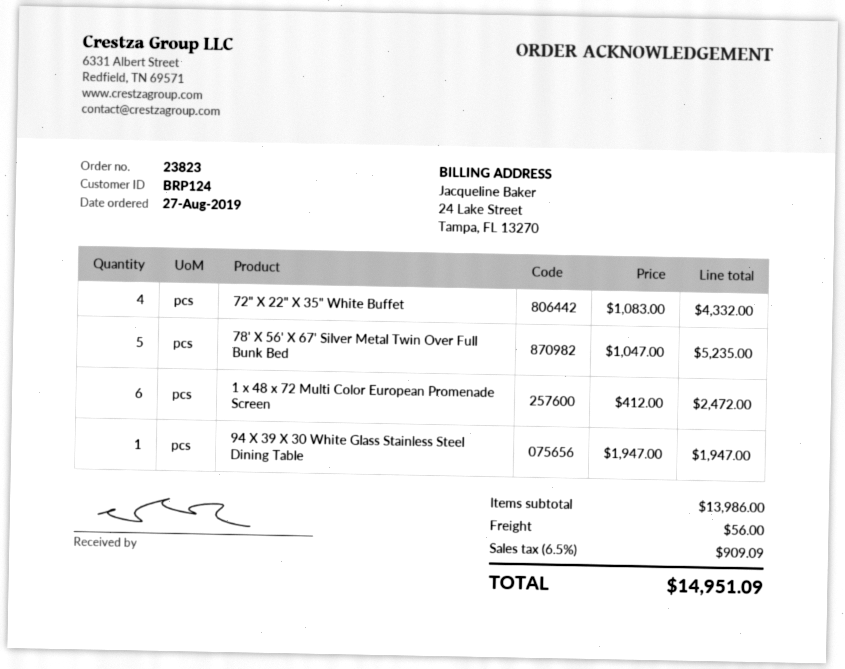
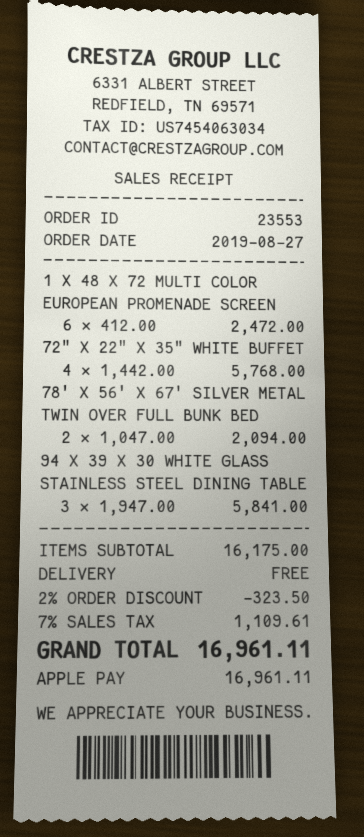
order number: 23823 -> 23553
72" X 22" X 35" White Buffet: 4 x 1083.00 = 4332.00 -> 4 x 1442.00 = 5768.00
78' X 56' X 67' Silver Metal Twin Over Full Bunk Bed: 5 x 1047.00 = 5235.00 -> 2 x 1047.00 = 2094.00
94 X 39 X 30 White Glass Stainless Steel Dining Table: 1 x 1947.00 = 1947.00 -> 3 x 1947.00 = 5841.00
subtotal: 13986.00 -> 16175.00
discount: none -> 2% = 323.50
shipping: 56.00 -> 0.00
tax: 6.5% = 909.09 -> 7% = 1109.61
total: 14951.09 -> 16961.11

